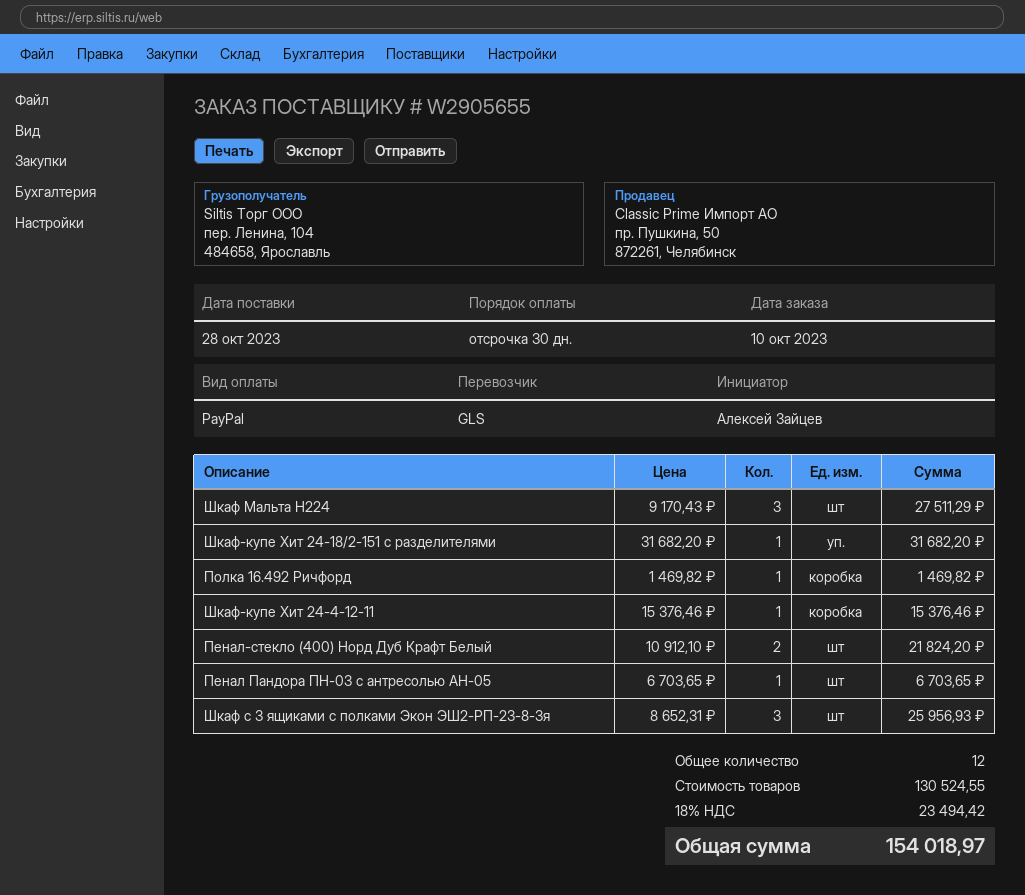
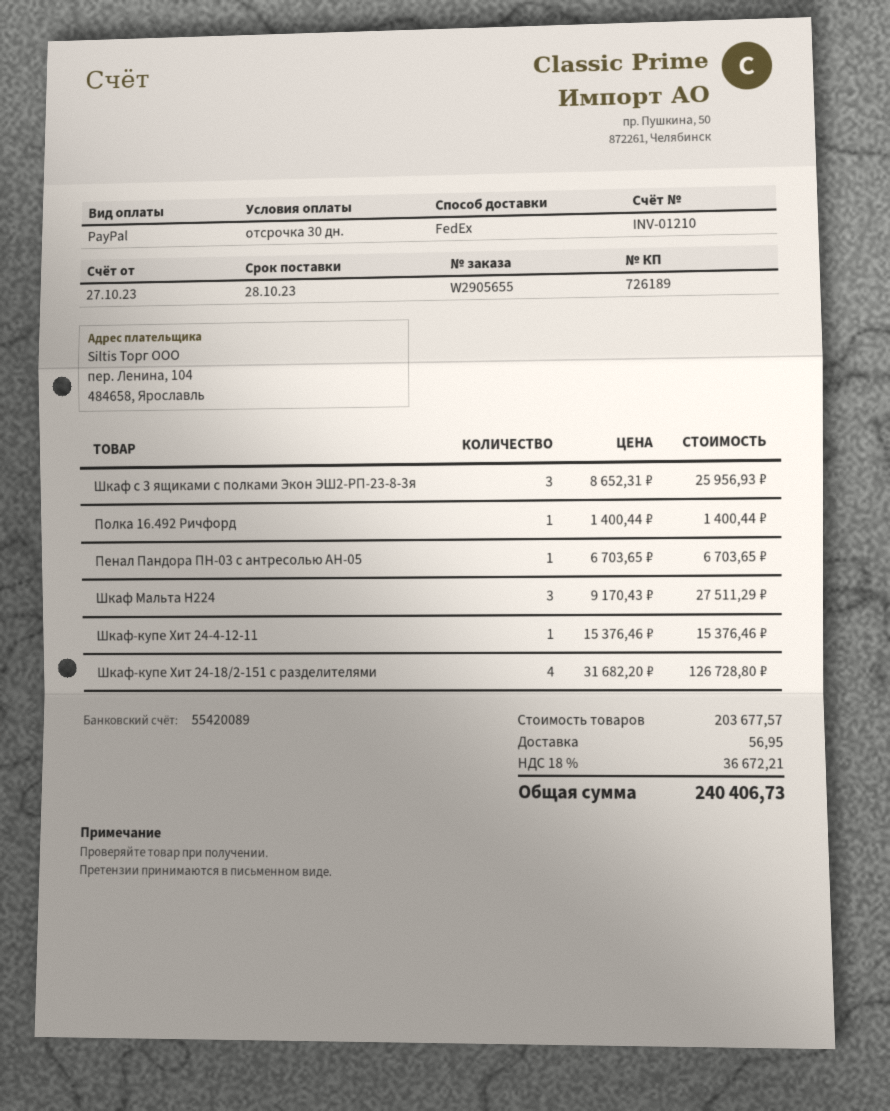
shipping method: GLS -> FedEx
Шкаф-купе Хит 24-18/2-151 с разделителями: 1 x 31682.20 = 31682.20 -> 4 x 31682.20 = 126728.80
Полка 16.492 Ричфорд: 1 x 1469.82 = 1469.82 -> 1 x 1400.44 = 1400.44
Пенал-стекло (400) Норд Дуб Крафт Белый: 2 x 10912.10 = 21824.20 -> none
subtotal: 130524.55 -> 203677.57
shipping: none -> 56.95
tax: 18% = 23494.42 -> 18% = 36672.21
total: 154018.97 -> 240406.73

